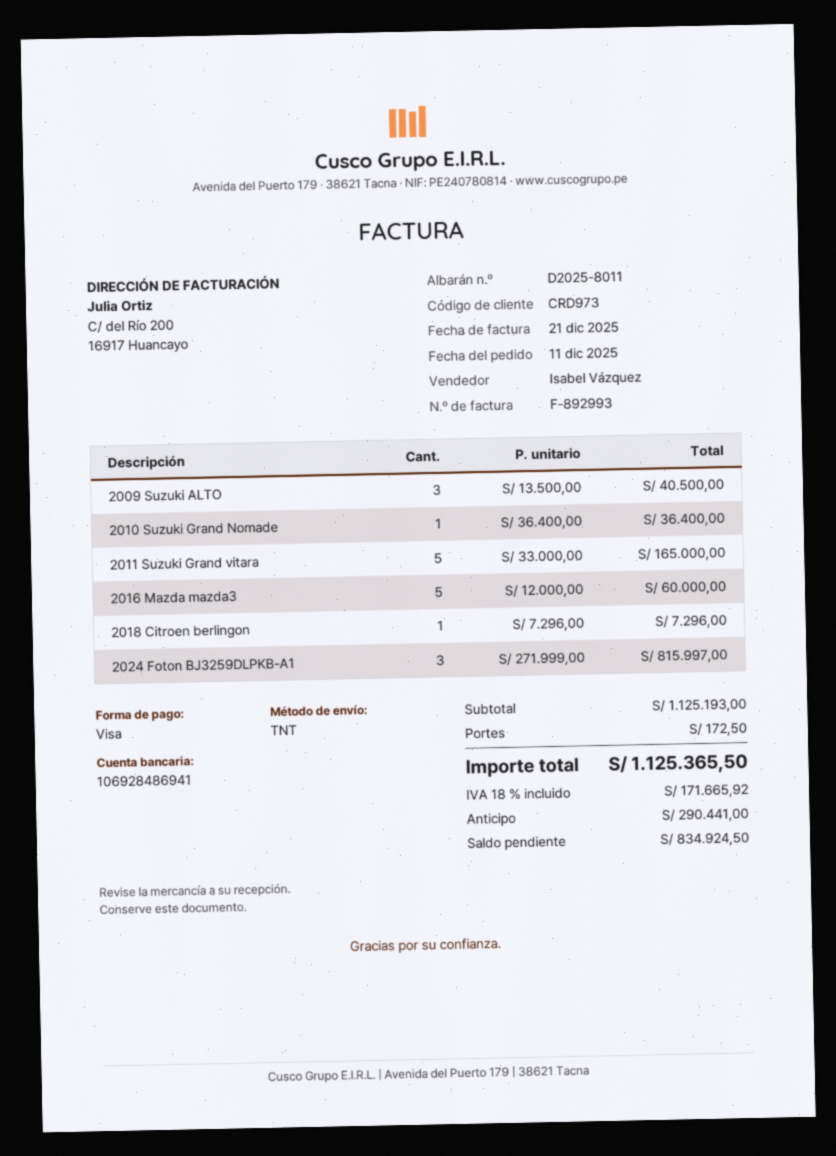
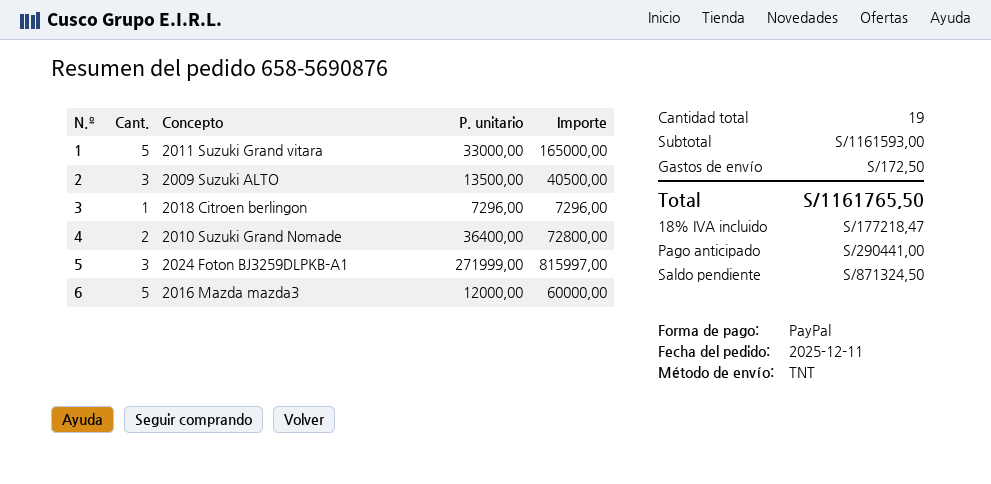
payment method: Visa -> PayPal
2010 Suzuki Grand Nomade: 1 x 36400.00 = 36400.00 -> 2 x 36400.00 = 72800.00
subtotal: 1125193.00 -> 1161593.00
tax: 18% = 171665.92 -> 18% = 177218.47
total: 1125365.50 -> 1161765.50
balance: 834924.50 -> 871324.50

